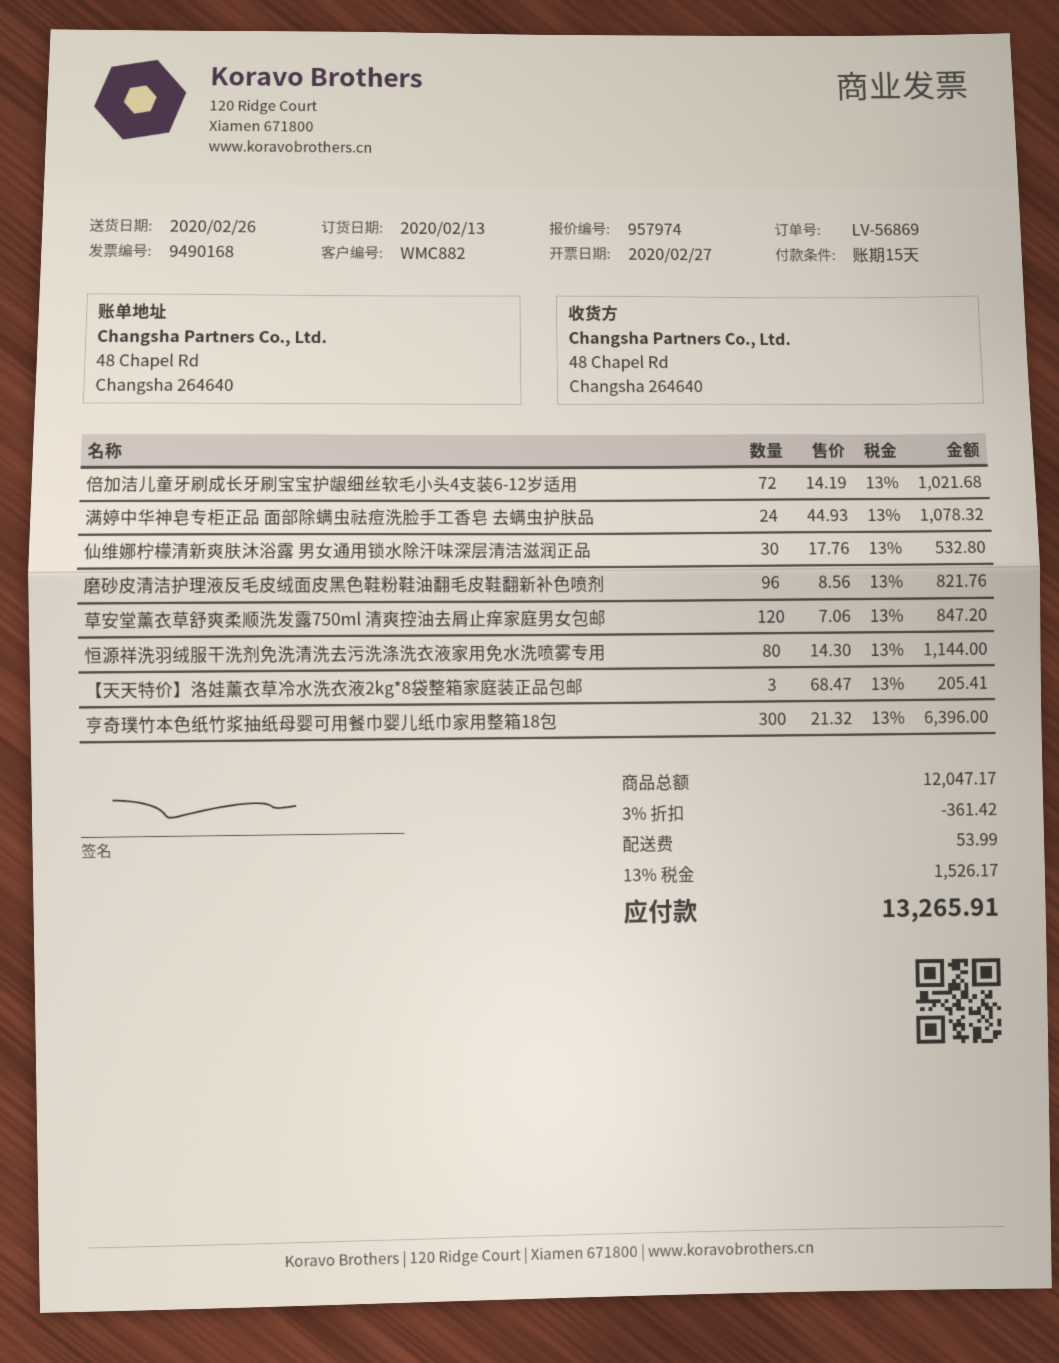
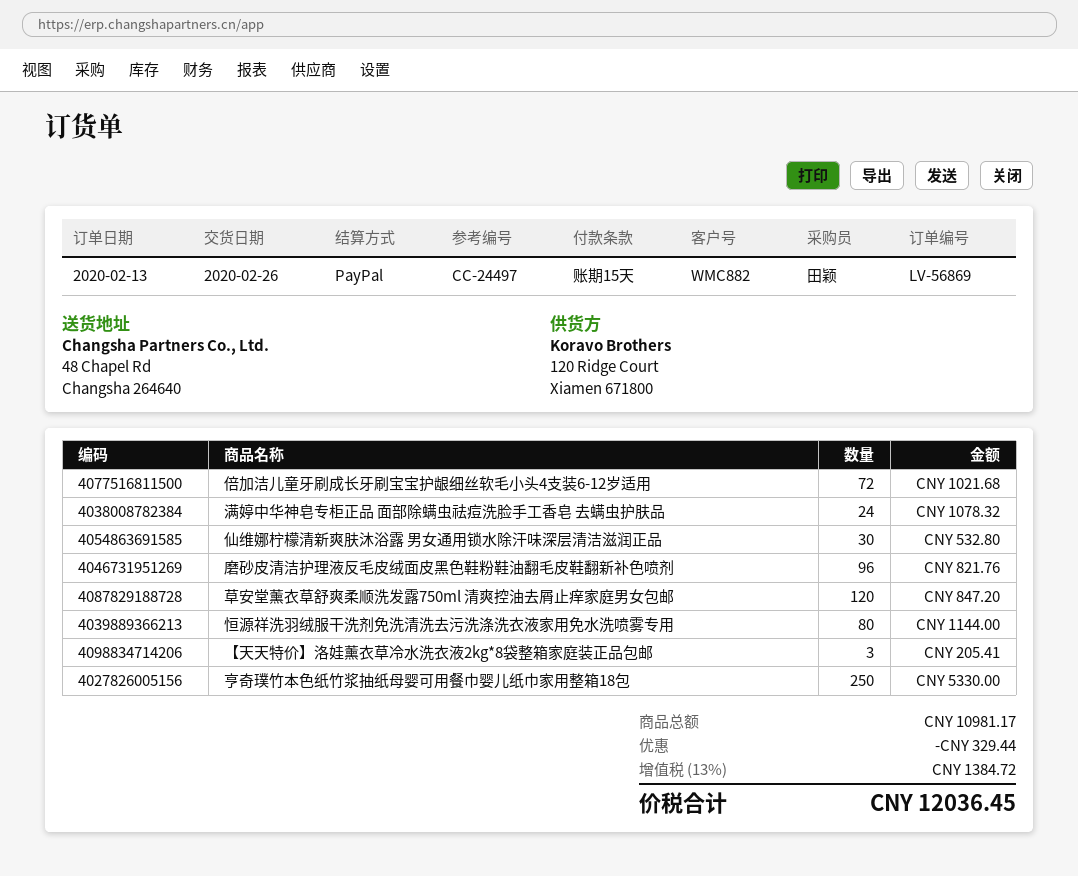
亨奇璞竹本色纸竹浆抽纸母婴可用餐巾婴儿纸巾家用整箱18包: 300 for 6396.00 -> 250 for 5330.00
subtotal: 12047.17 -> 10981.17
discount: 361.42 -> 329.44
shipping: 53.99 -> none
tax: 13% = 1526.17 -> 13% = 1384.72
total: 13265.91 -> 12036.45

